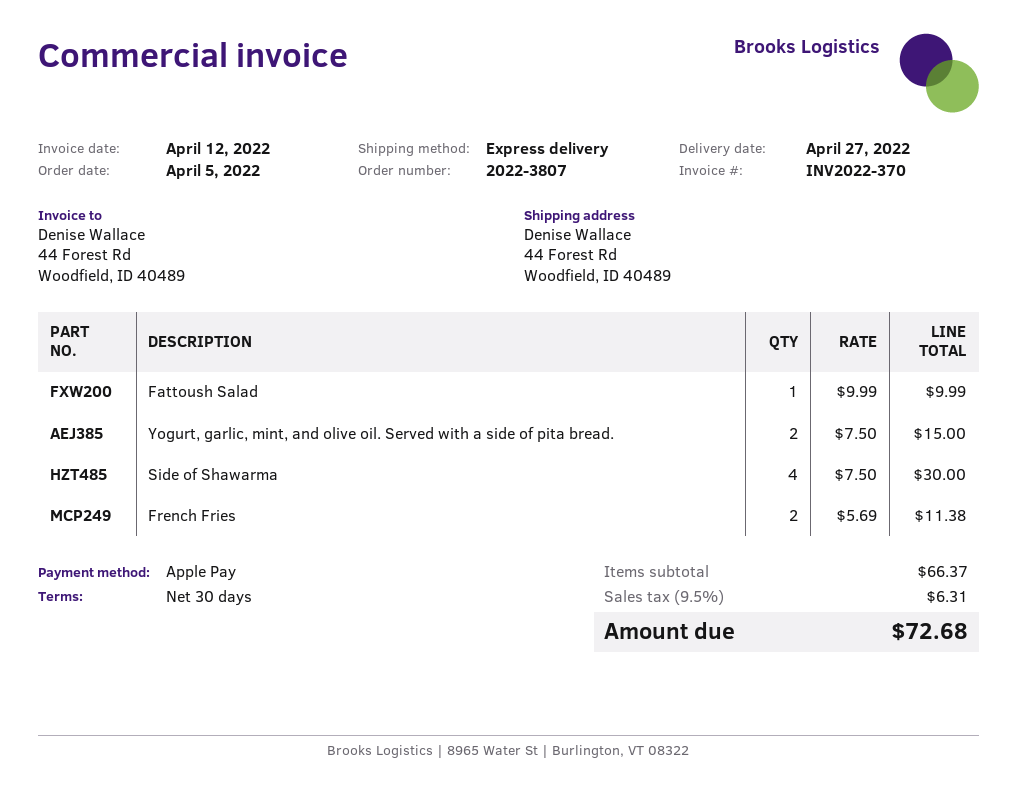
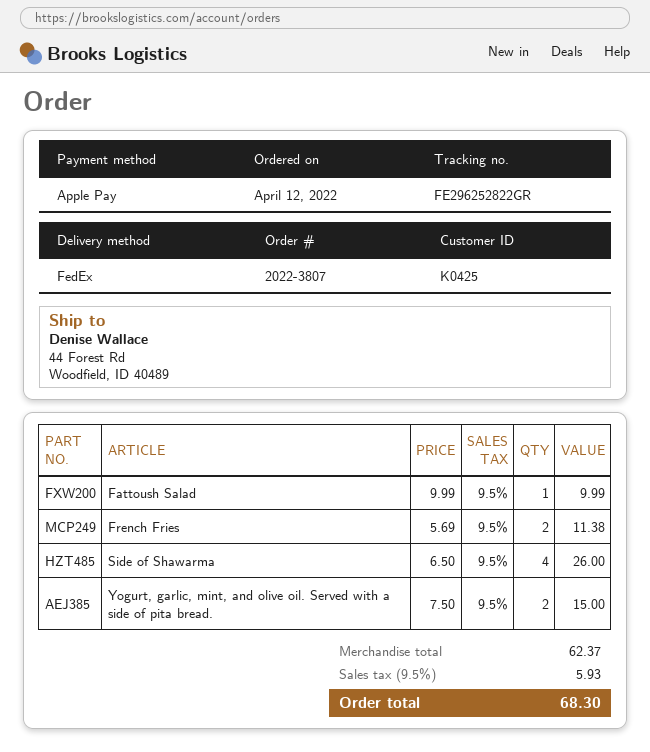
order date: 2022-04-05 -> 2022-04-12
shipping method: express -> FedEx
Side of Shawarma: 4 x 7.50 = 30.00 -> 4 x 6.50 = 26.00
subtotal: 66.37 -> 62.37
tax: 9.5% = 6.31 -> 9.5% = 5.93
total: 72.68 -> 68.30

